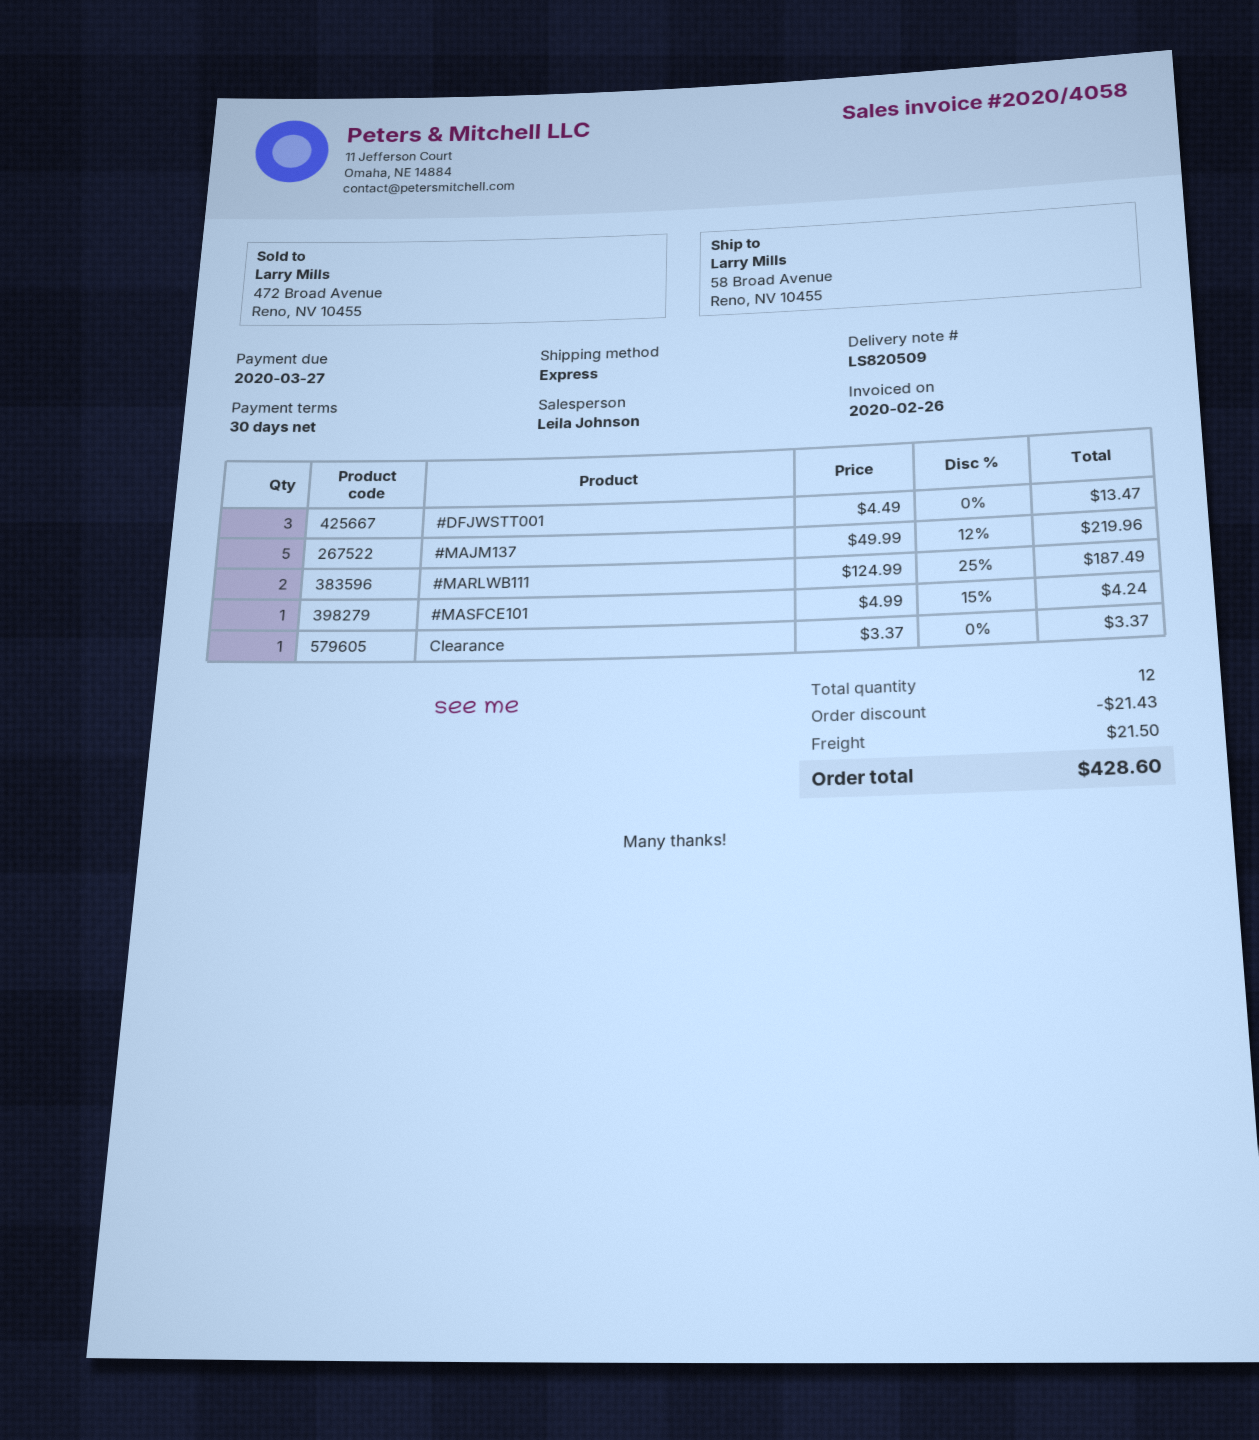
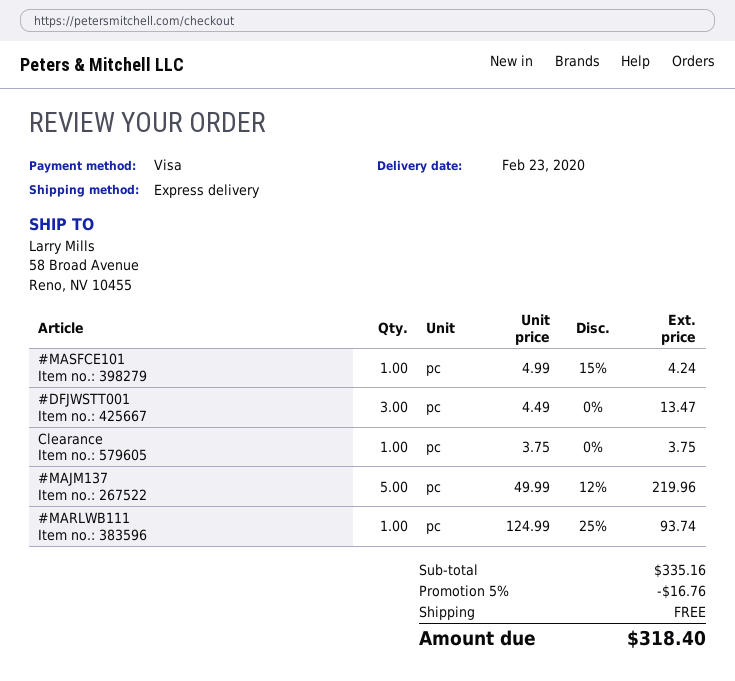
#MARLWB111: 2 x 124.99 - 25% = 187.49 -> 1 x 124.99 - 25% = 93.74
Clearance: 1 x 3.37 = 3.37 -> 1 x 3.75 = 3.75
discount: 21.43 -> 16.76
shipping: 21.50 -> 0.00
total: 428.60 -> 318.40

